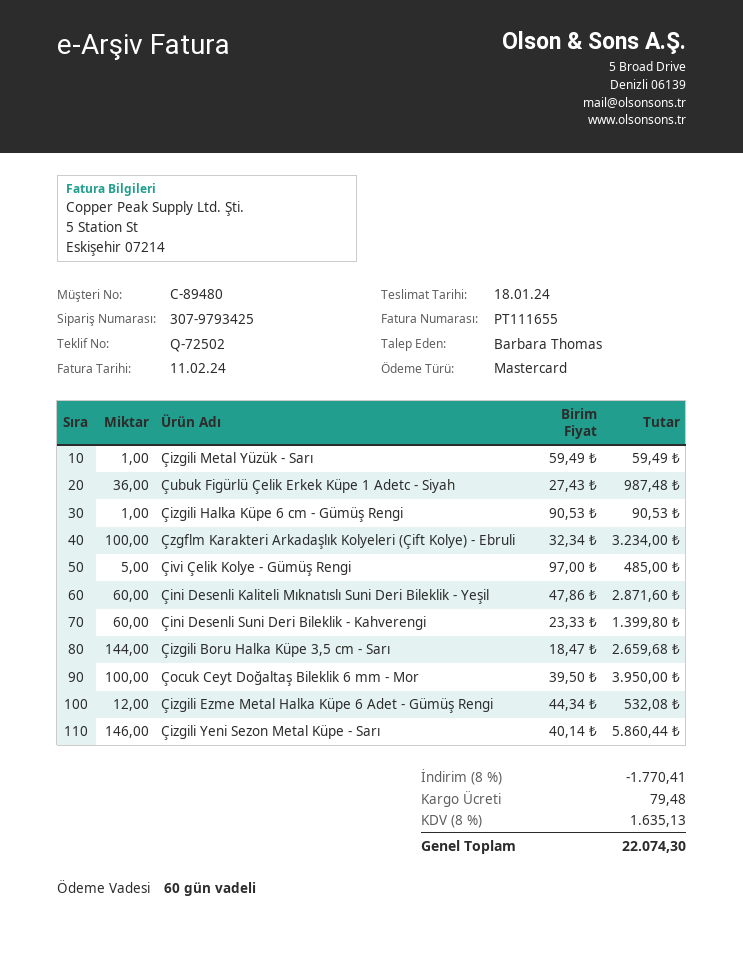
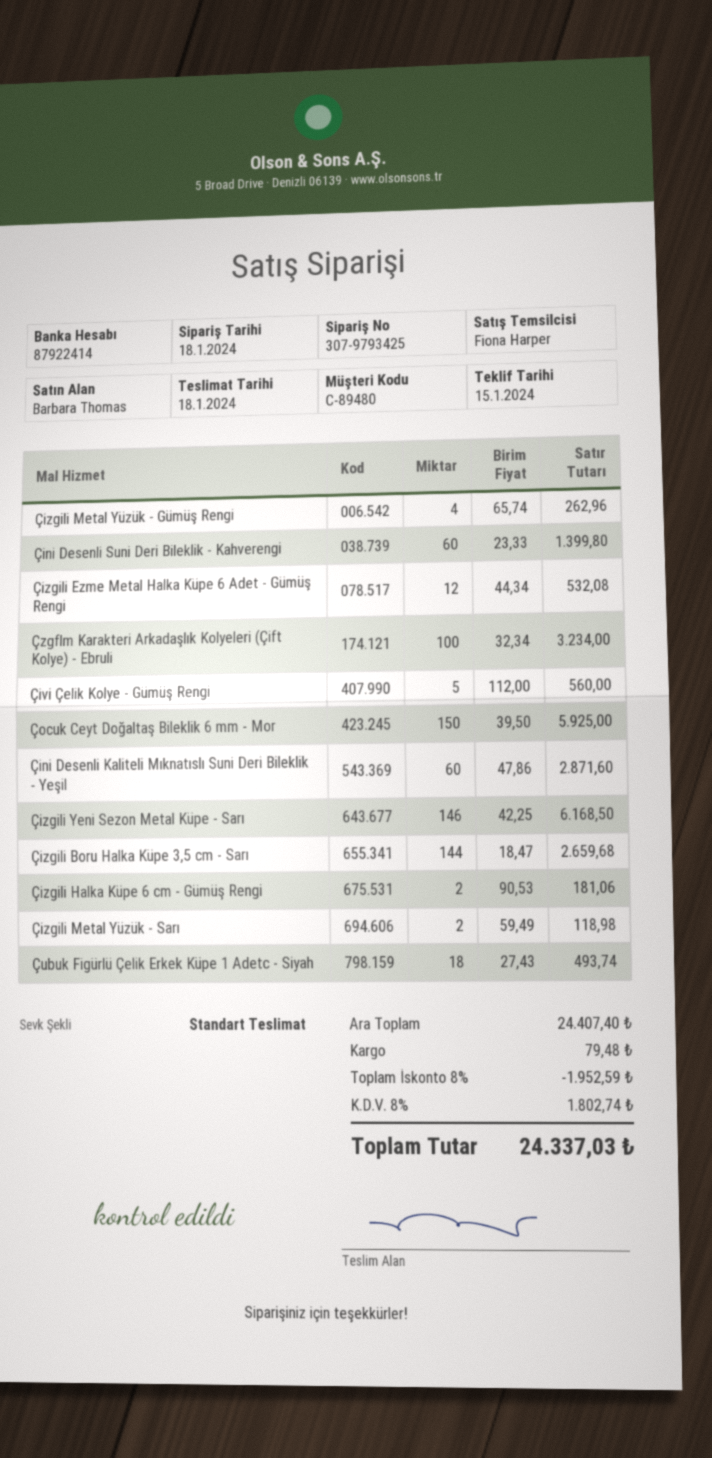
Çizgili Metal Yüzük - Sarı: 1 x 59.49 = 59.49 -> 2 x 59.49 = 118.98
Çubuk Figürlü Çelik Erkek Küpe 1 Adetc - Siyah: 36 x 27.43 = 987.48 -> 18 x 27.43 = 493.74
Çizgili Halka Küpe 6 cm - Gümüş Rengi: 1 x 90.53 = 90.53 -> 2 x 90.53 = 181.06
Çivi Çelik Kolye - Gümüş Rengi: 5 x 97.00 = 485.00 -> 5 x 112.00 = 560.00
Çocuk Ceyt Doğaltaş Bileklik 6 mm - Mor: 100 x 39.50 = 3950.00 -> 150 x 39.50 = 5925.00
Çizgili Yeni Sezon Metal Küpe - Sarı: 146 x 40.14 = 5860.44 -> 146 x 42.25 = 6168.50
Çizgili Metal Yüzük - Gümüş Rengi: none -> 4 x 65.74 = 262.96
discount: 8% = 1770.41 -> 8% = 1952.59
tax: 8% = 1635.13 -> 8% = 1802.74
total: 22074.30 -> 24337.03

